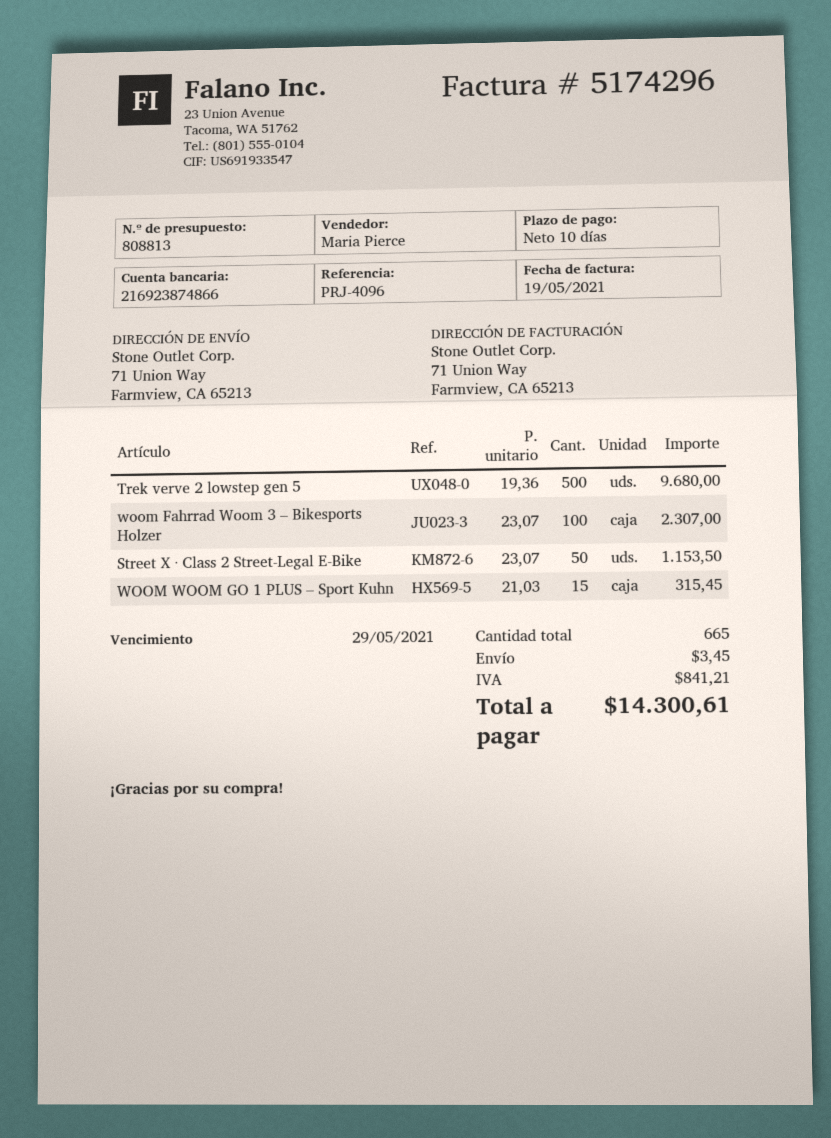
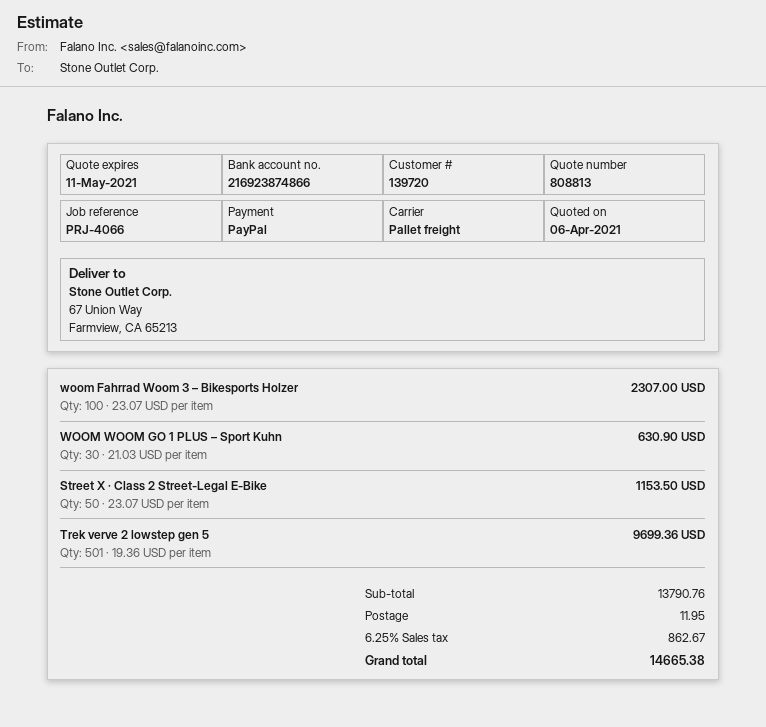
reference: PRJ-4096 -> PRJ-4066
ship to: 71 Union Way, Farmview, CA 65213 -> 67 Union Way, Farmview, CA 65213
Trek verve 2 lowstep gen 5: 500 x 19.36 = 9680.00 -> 501 x 19.36 = 9699.36
WOOM WOOM GO 1 PLUS – Sport Kuhn: 15 x 21.03 = 315.45 -> 30 x 21.03 = 630.90
shipping: 3.45 -> 11.95
tax: 841.21 -> 862.67
total: 14300.61 -> 14665.38

